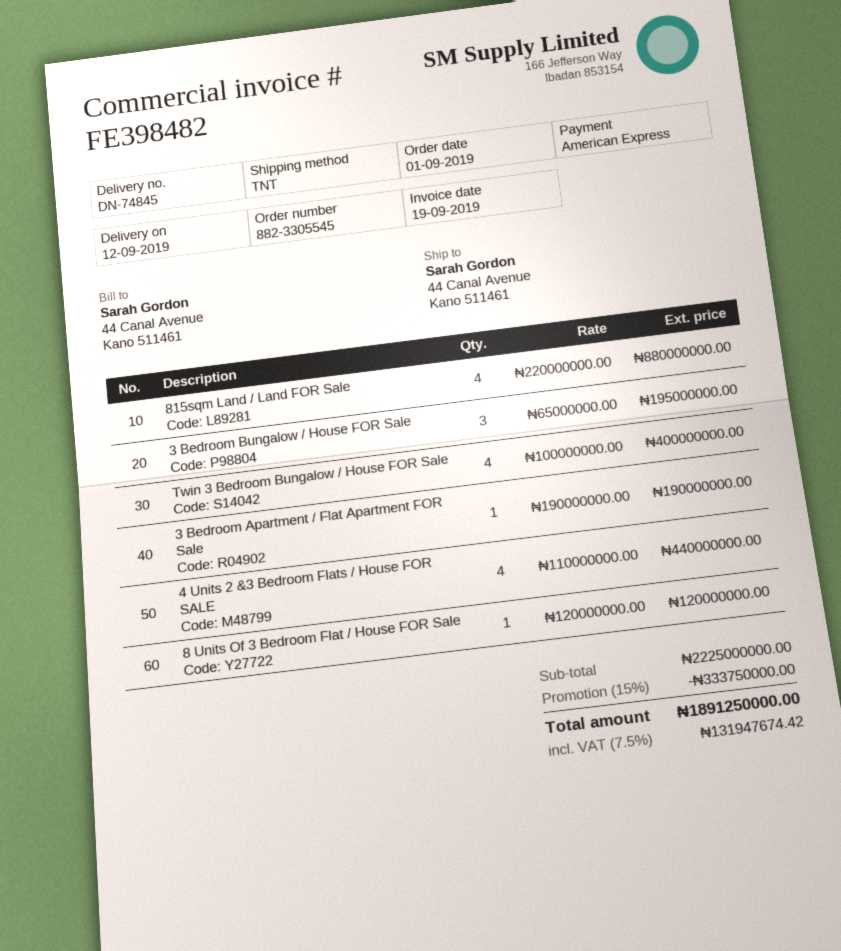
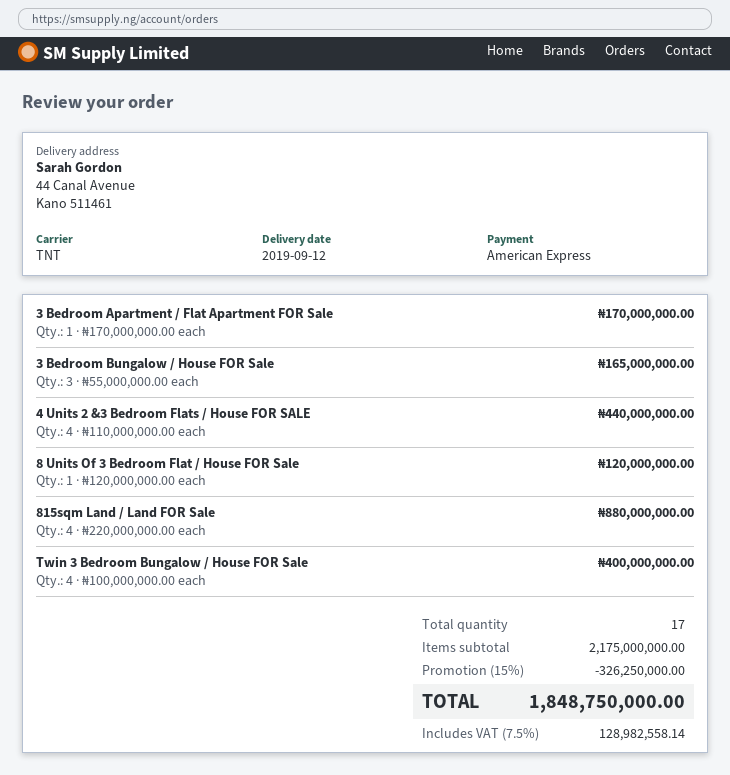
3 Bedroom Bungalow / House FOR Sale: 3 x 65000000.00 = 195000000.00 -> 3 x 55000000.00 = 165000000.00
3 Bedroom Apartment / Flat Apartment FOR Sale: 1 x 190000000.00 = 190000000.00 -> 1 x 170000000.00 = 170000000.00
subtotal: 2225000000.00 -> 2175000000.00
discount: 15% = 333750000.00 -> 15% = 326250000.00
tax: 7.5% = 131947674.42 -> 7.5% = 128982558.14
total: 1891250000.00 -> 1848750000.00

